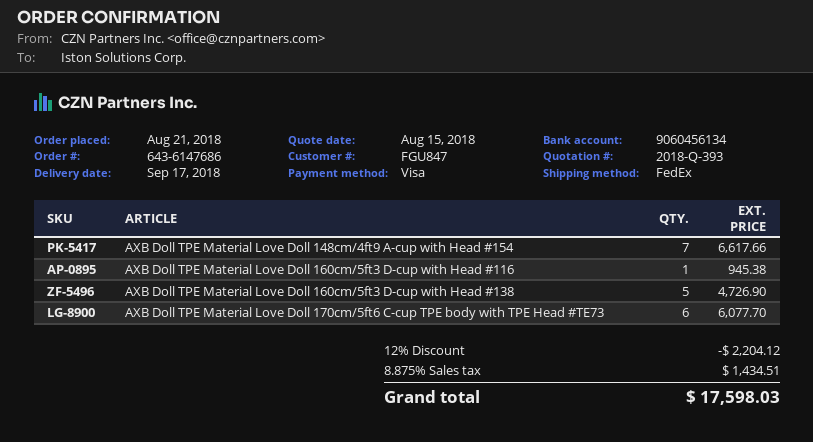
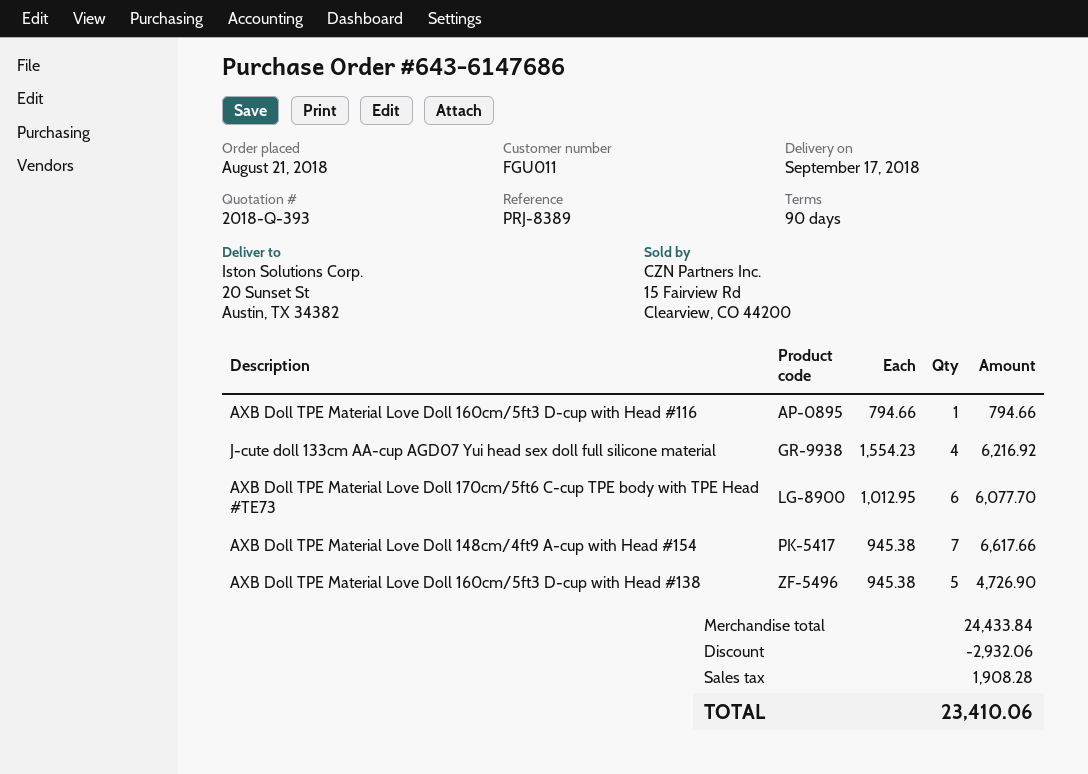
customer number: FGU847 -> FGU011
AXB Doll TPE Material Love Doll 160cm/5ft3 D-cup with Head #116: 1 for 945.38 -> 1 for 794.66
J-cute doll 133cm AA-cup AGD07 Yui head sex doll full silicone material: none -> 4 for 6216.92
discount: 2204.12 -> 2932.06
tax: 1434.51 -> 1908.28
total: 17598.03 -> 23410.06

